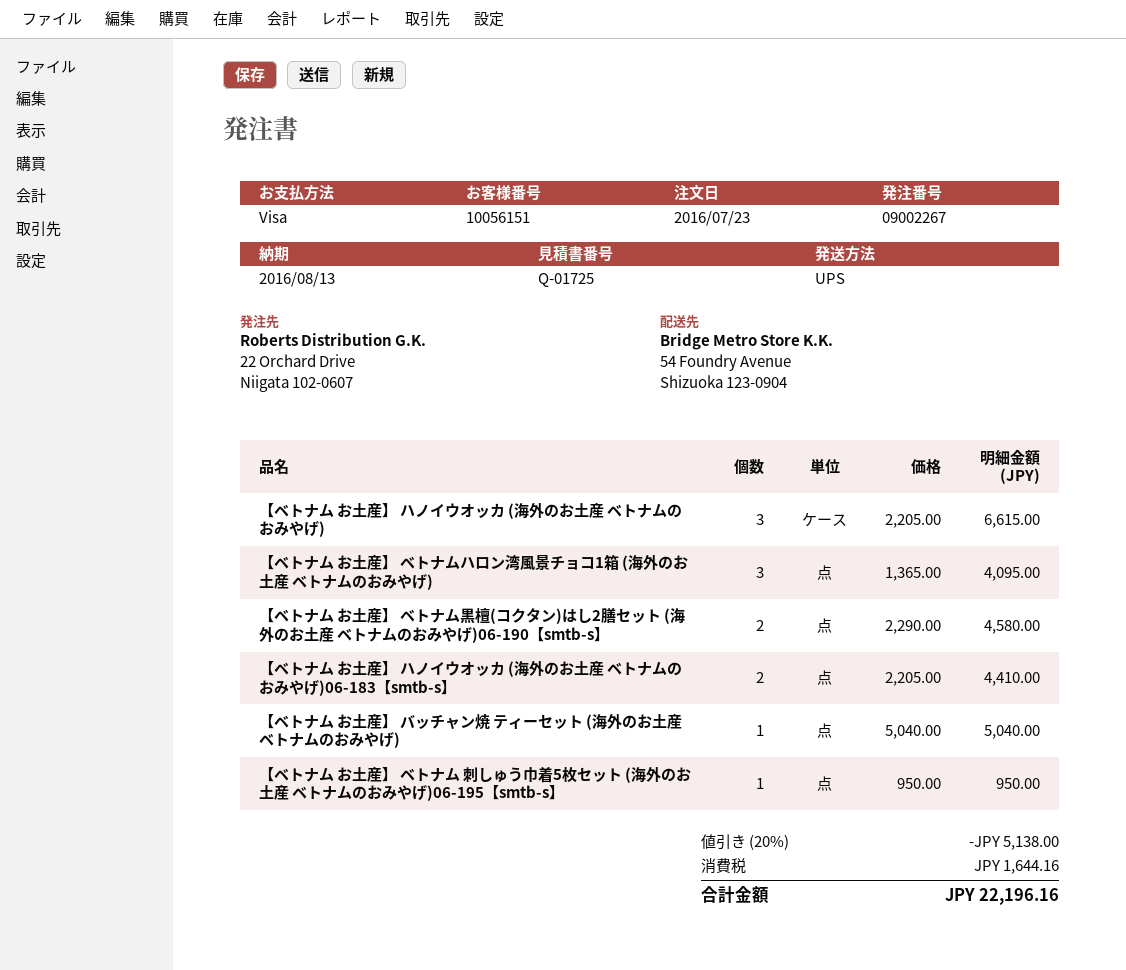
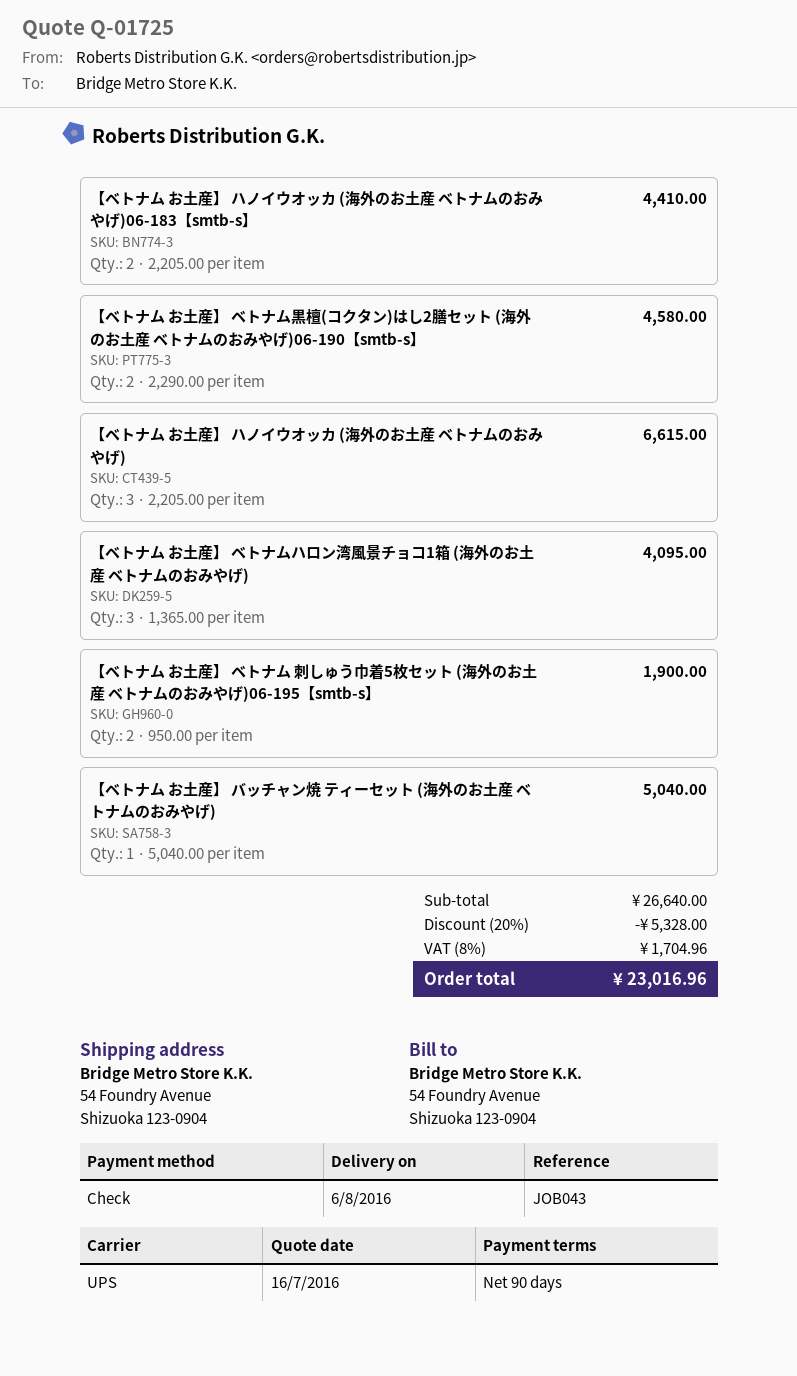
delivery date: 2016-08-13 -> 2016-08-06
payment method: Visa -> cheque
【ベトナム お土産】 ベトナム 刺しゅう巾着5枚セット (海外のお土産 ベトナムのおみやげ)06-195【smtb-s】: 1 x 950.00 = 950.00 -> 2 x 950.00 = 1900.00
discount: 20% = 5138.00 -> 20% = 5328.00
tax: 1644.16 -> 1704.96
total: 22196.16 -> 23016.96

